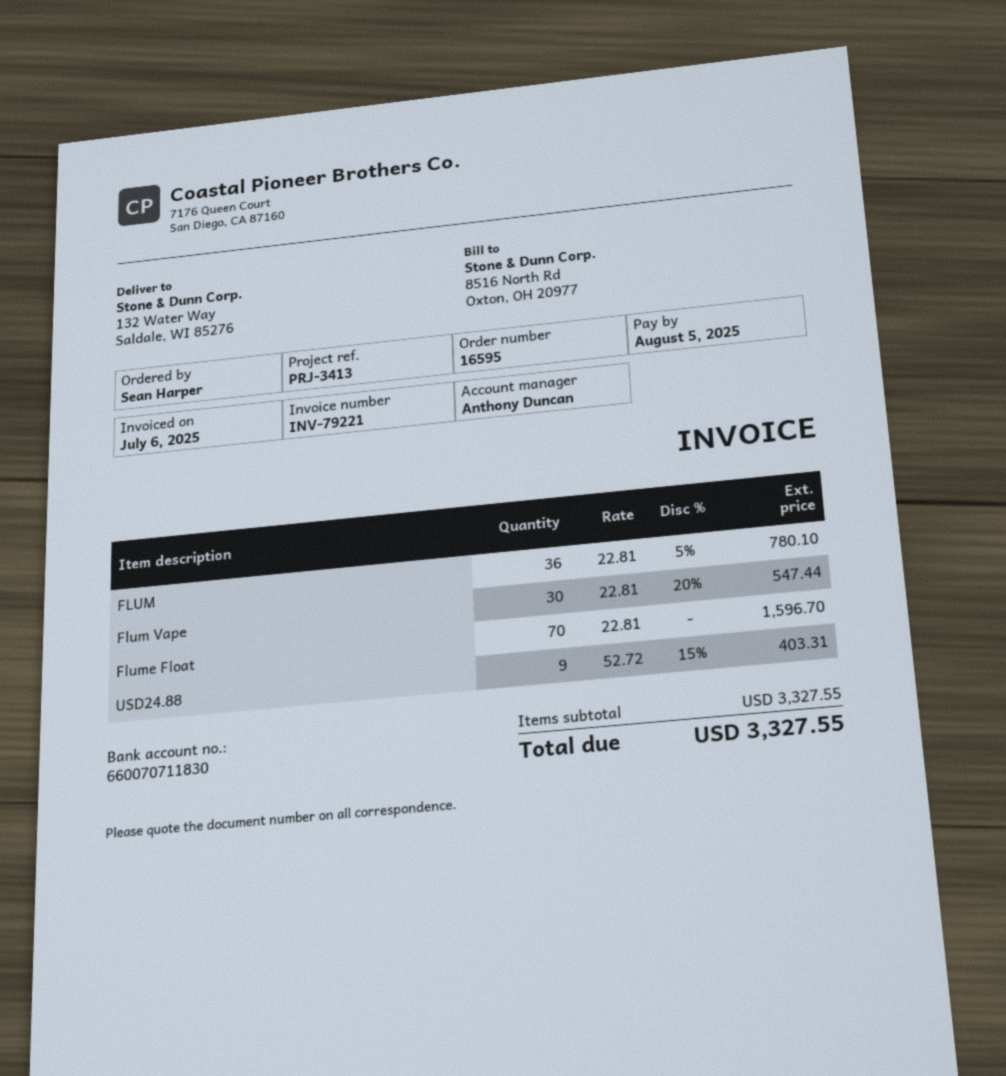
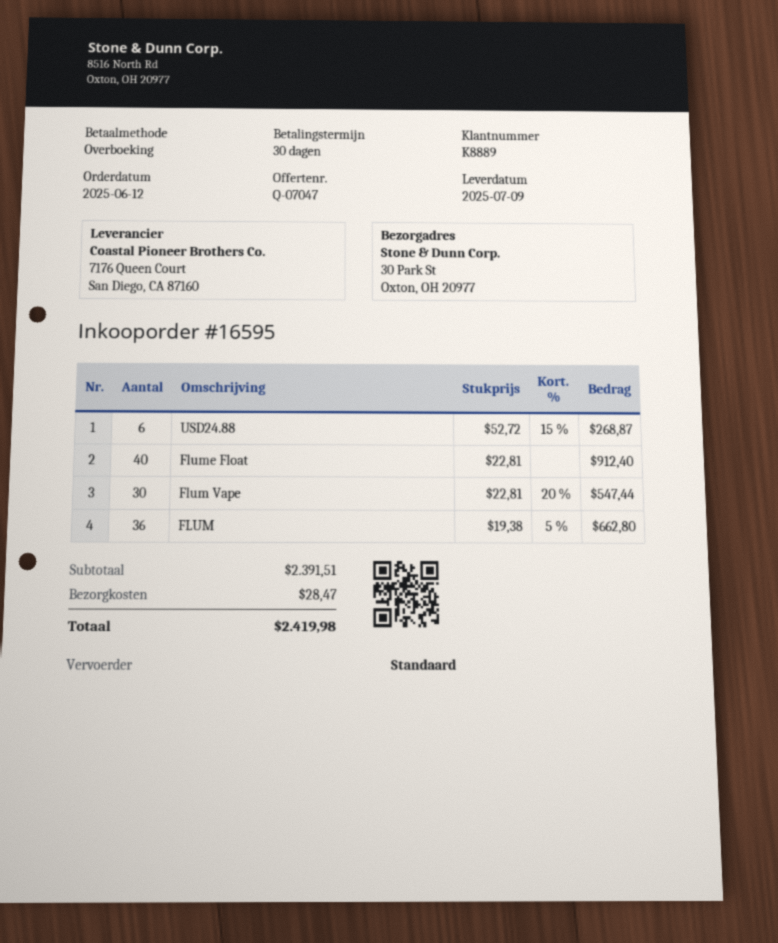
ship to: 132 Water Way, Saldale, WI 85276 -> 30 Park St, Oxton, OH 20977
FLUM: 36 x 22.81 - 5% = 780.10 -> 36 x 19.38 - 5% = 662.80
Flume Float: 70 x 22.81 = 1596.70 -> 40 x 22.81 = 912.40
USD24.88: 9 x 52.72 - 15% = 403.31 -> 6 x 52.72 - 15% = 268.87
subtotal: 3327.55 -> 2391.51
shipping: none -> 28.47
total: 3327.55 -> 2419.98

